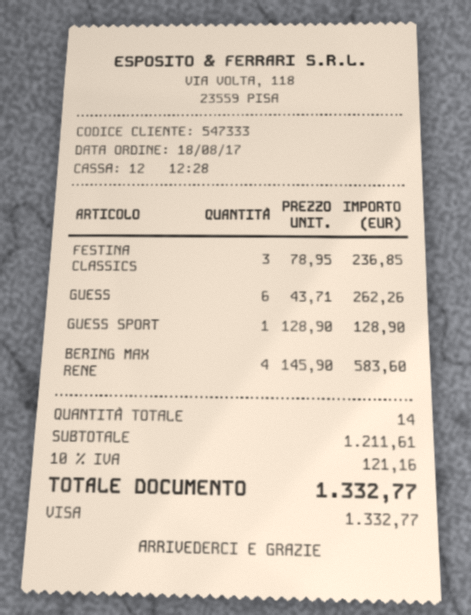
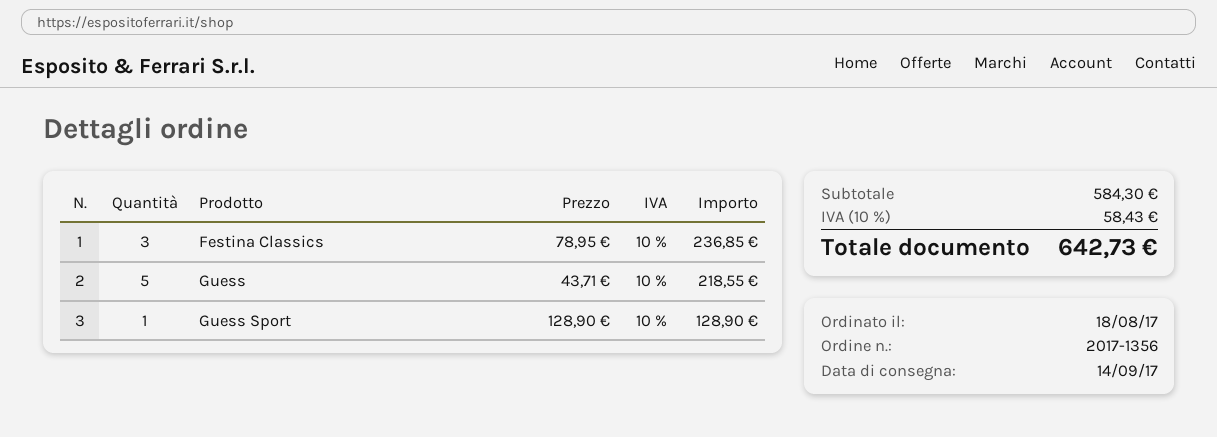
GUESS: 6 x 43.71 = 262.26 -> 5 x 43.71 = 218.55
BERING MAX RENE: 4 x 145.90 = 583.60 -> none
subtotal: 1211.61 -> 584.30
tax: 10% = 121.16 -> 10% = 58.43
total: 1332.77 -> 642.73

